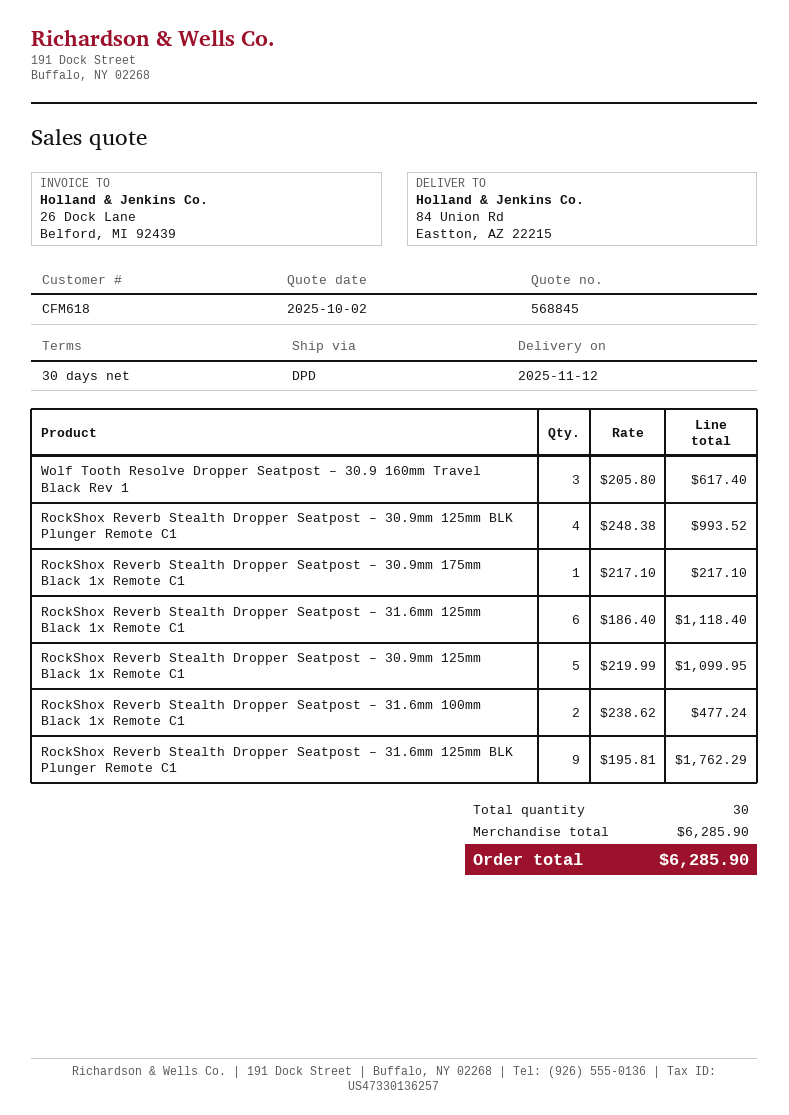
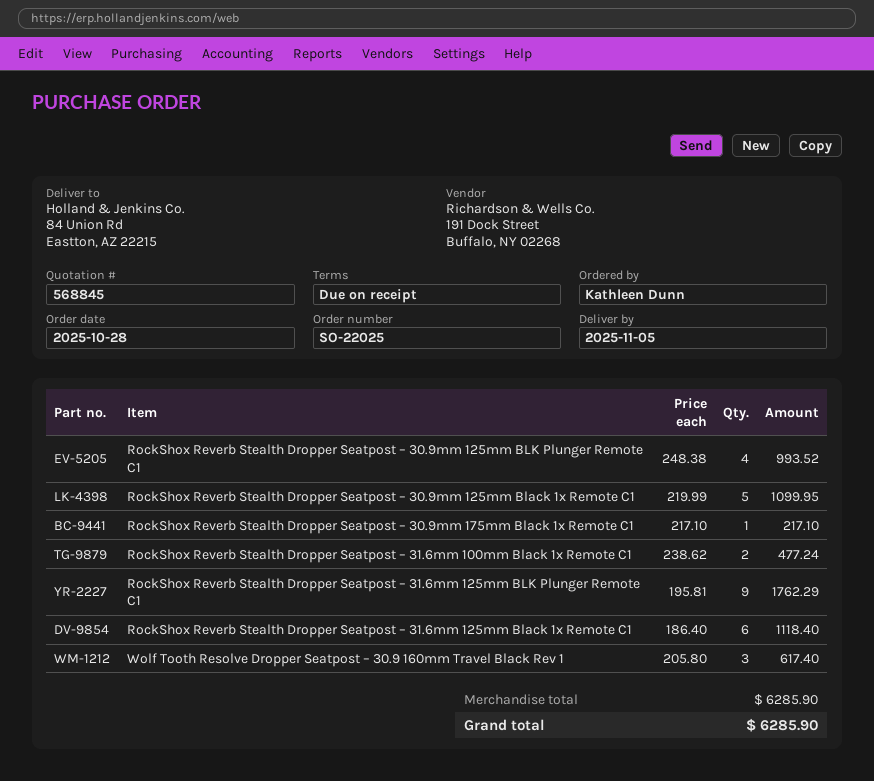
delivery date: 2025-11-12 -> 2025-11-05
payment terms: 30 days -> on receipt

